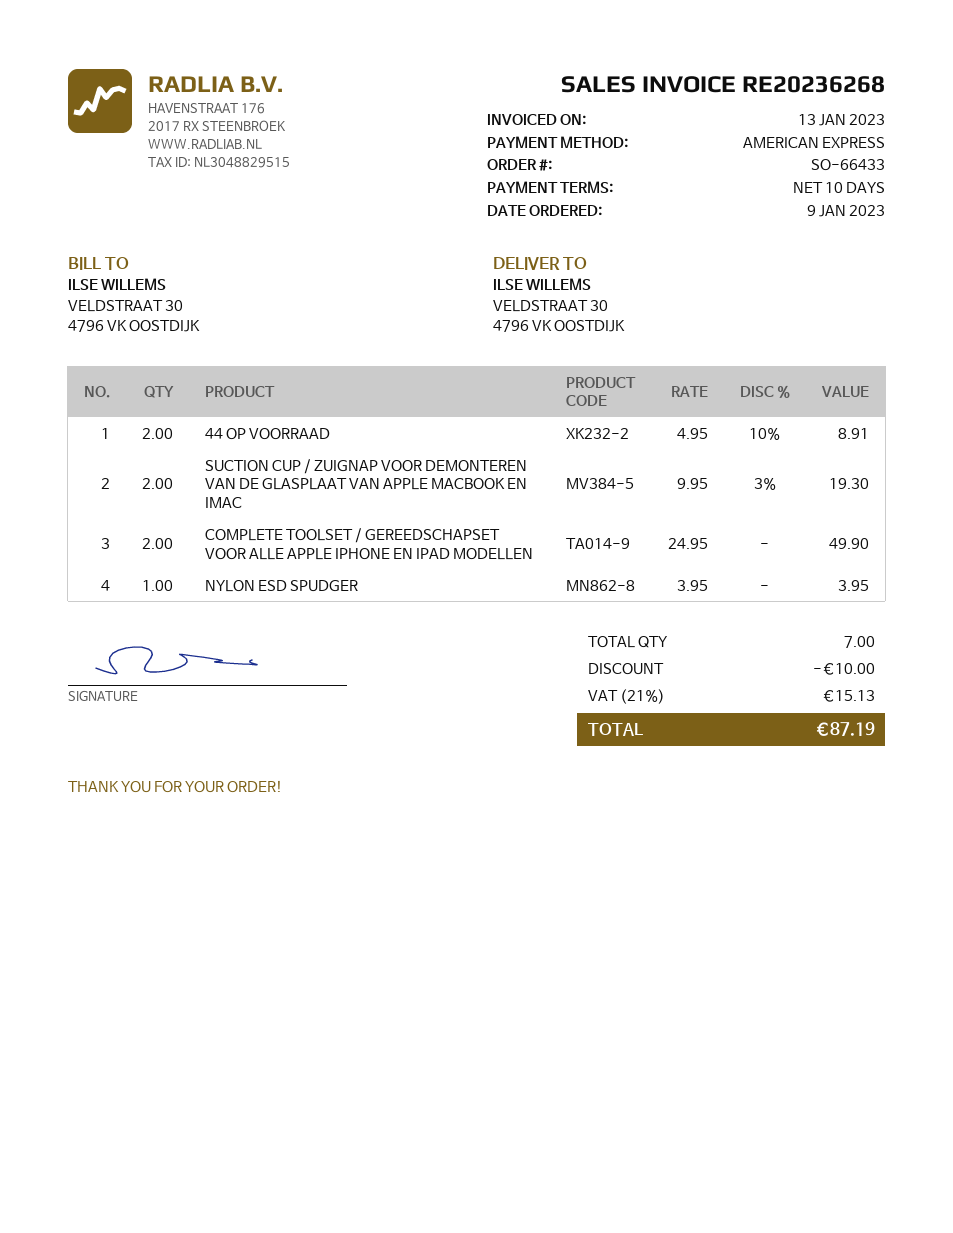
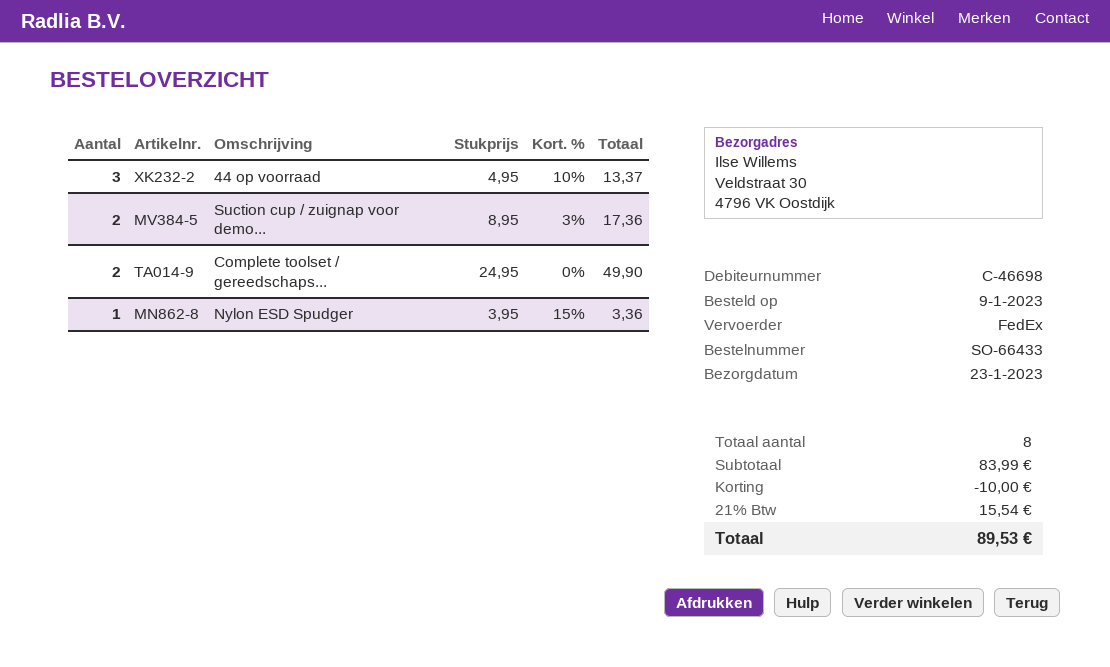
44 OP VOORRAAD: 2 x 4.95 - 10% = 8.91 -> 3 x 4.95 - 10% = 13.37
SUCTION CUP / ZUIGNAP VOOR DEMONTEREN VAN DE GLASPLAAT VAN APPLE MACBOOK EN IMAC: 2 x 9.95 - 3% = 19.30 -> 2 x 8.95 - 3% = 17.36
NYLON ESD SPUDGER: 1 x 3.95 = 3.95 -> 1 x 3.95 - 15% = 3.36
total quantity: 7 -> 8
tax: 21% = 15.13 -> 21% = 15.54
total: 87.19 -> 89.53

